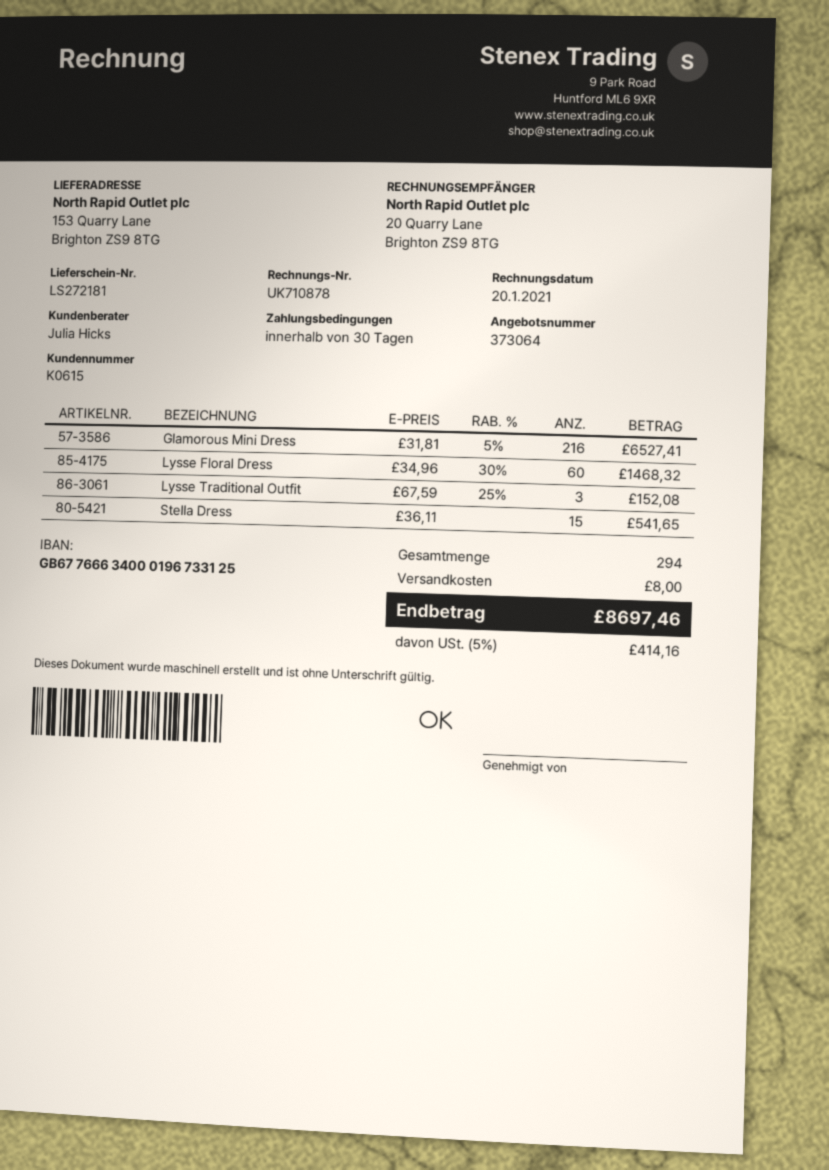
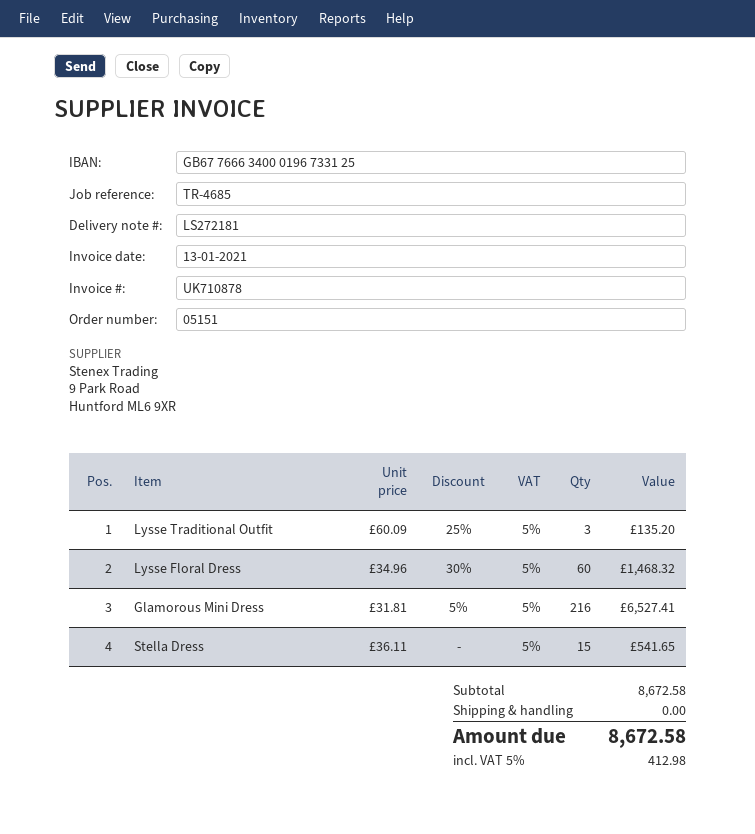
invoice date: 2021-01-20 -> 2021-01-13
Lysse Traditional Outfit: 3 x 67.59 - 25% = 152.08 -> 3 x 60.09 - 25% = 135.20
shipping: 8.00 -> 0.00
tax: 5% = 414.16 -> 5% = 412.98
total: 8697.46 -> 8672.58

